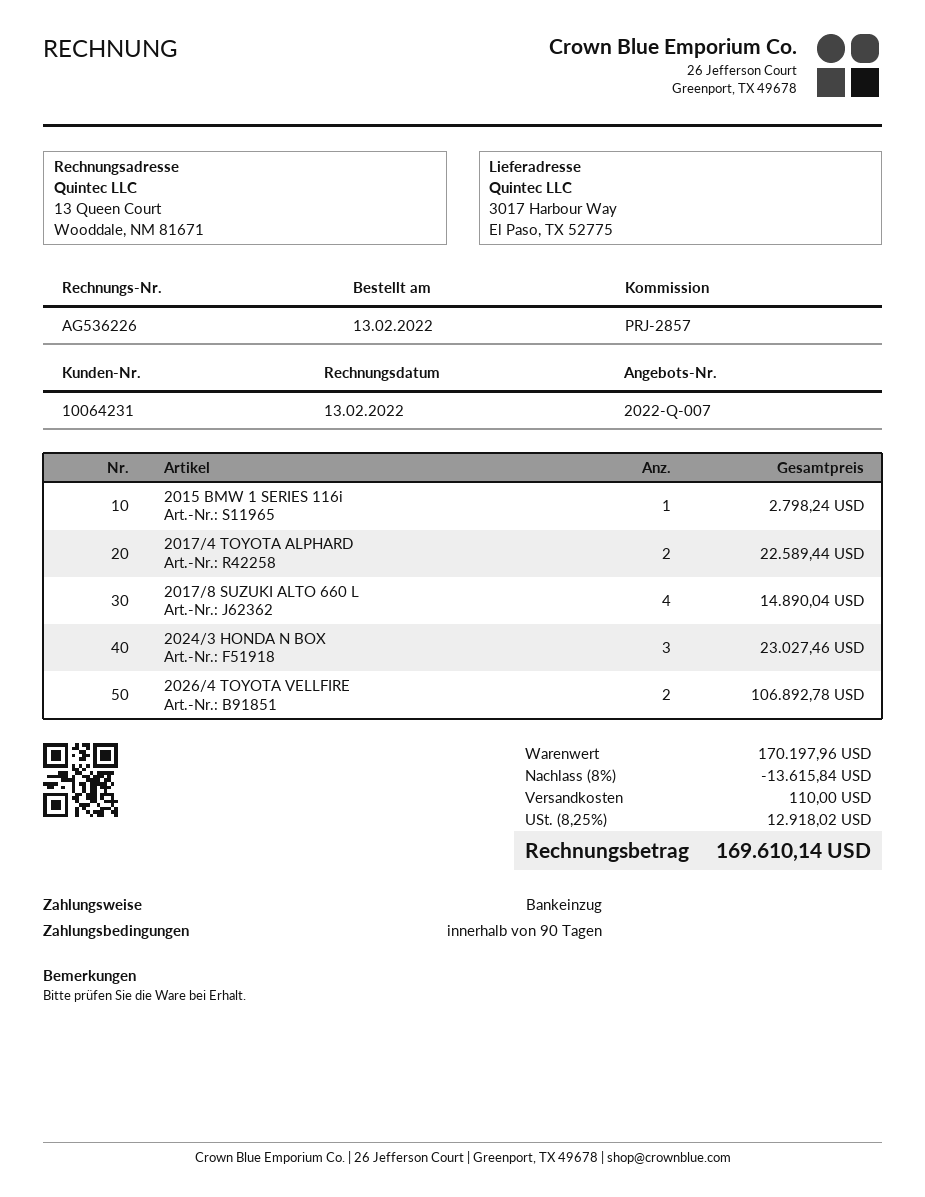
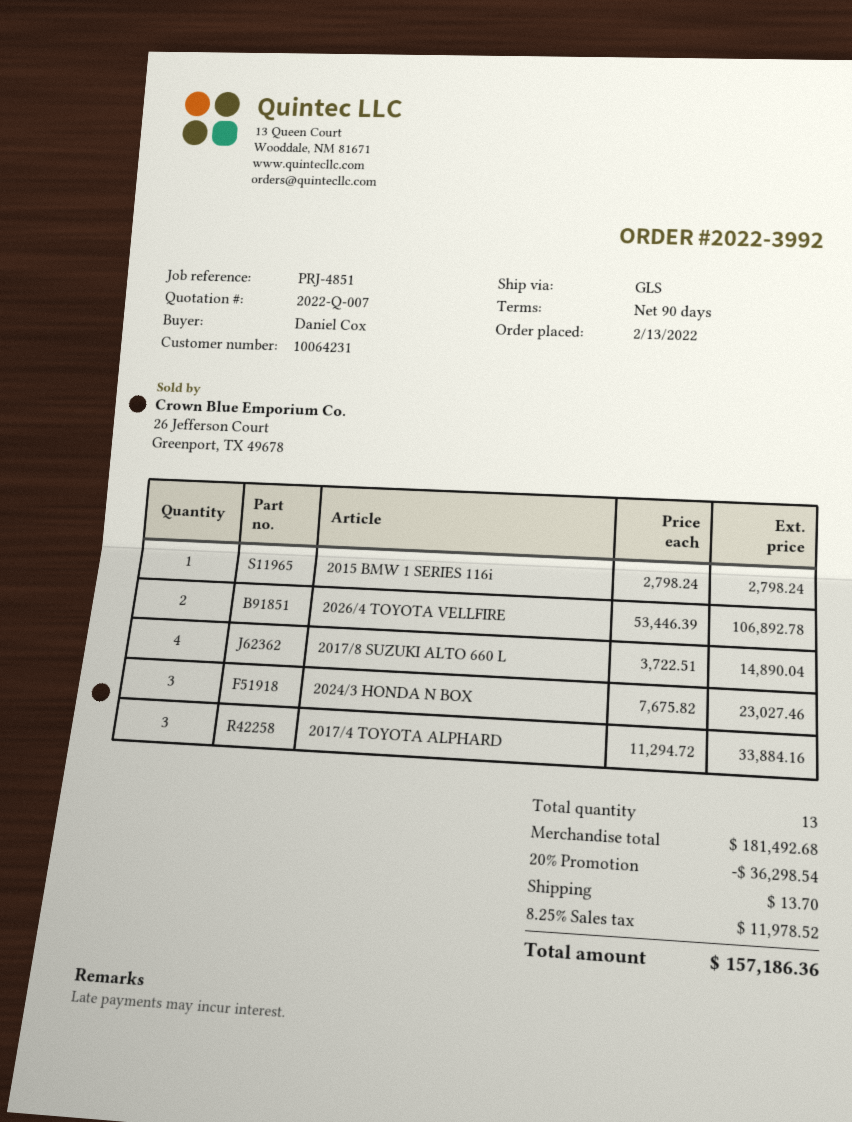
reference: PRJ-2857 -> PRJ-4851
2017/4 TOYOTA ALPHARD: 2 for 22589.44 -> 3 for 33884.16
subtotal: 170197.96 -> 181492.68
discount: 8% = 13615.84 -> 20% = 36298.54
shipping: 110.00 -> 13.70
tax: 8.25% = 12918.02 -> 8.25% = 11978.52
total: 169610.14 -> 157186.36

